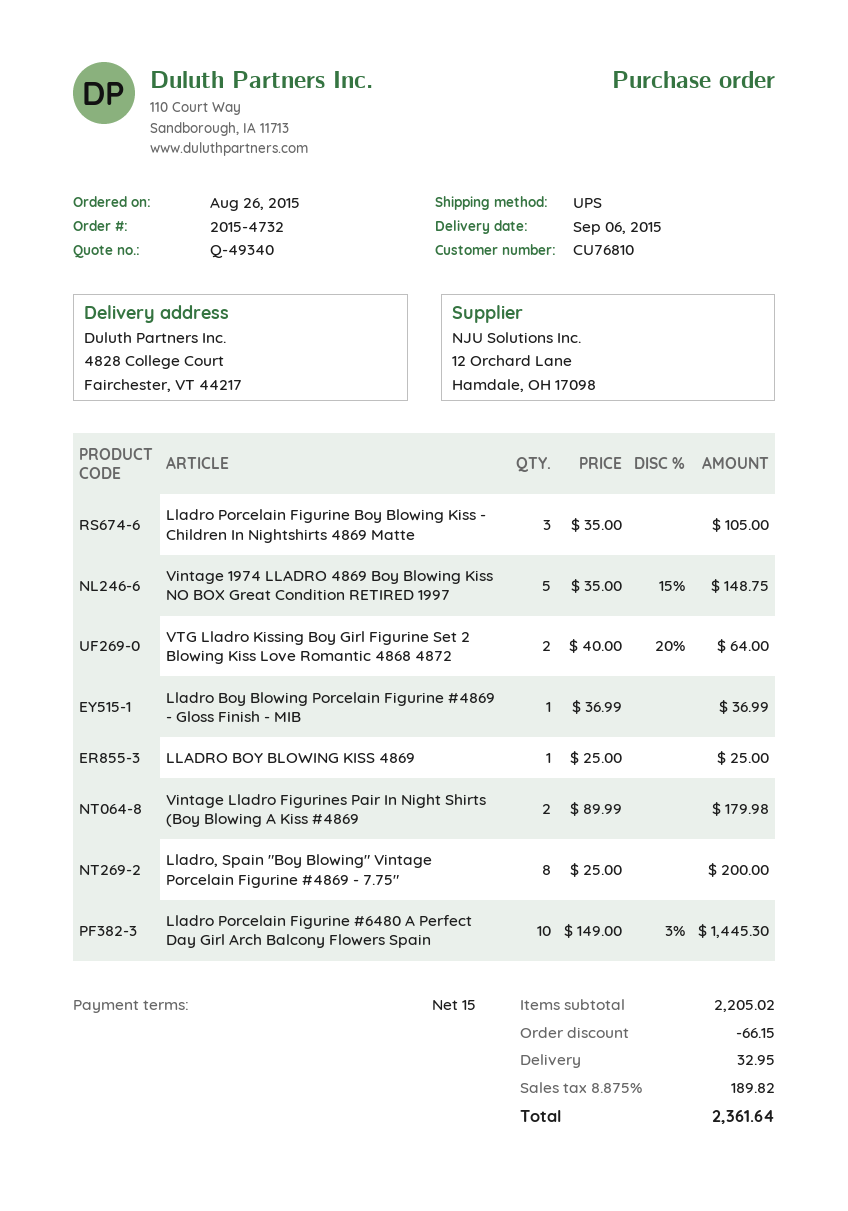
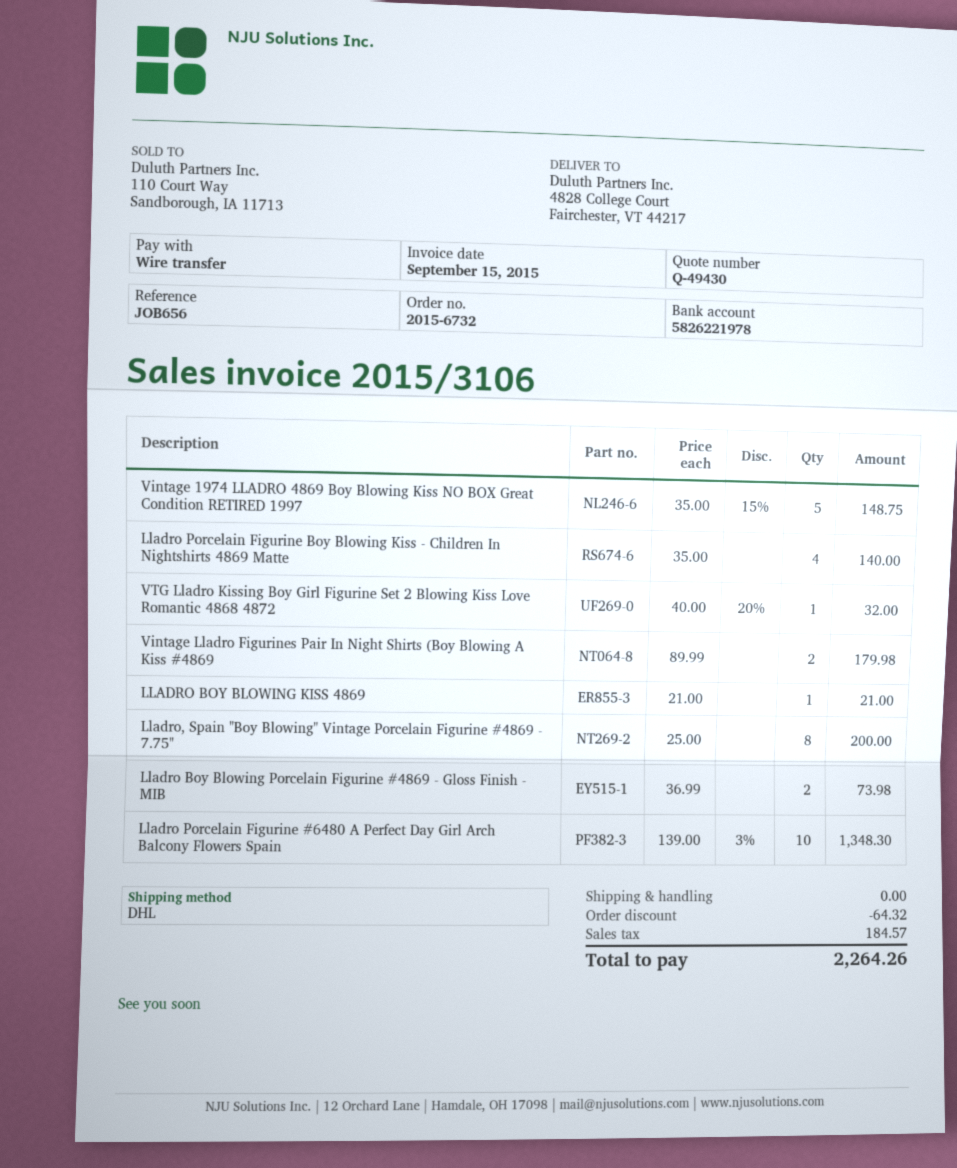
quote number: Q-49340 -> Q-49430
order number: 2015-4732 -> 2015-6732
shipping method: UPS -> DHL
Lladro Porcelain Figurine Boy Blowing Kiss - Children In Nightshirts 4869 Matte: 3 x 35.00 = 105.00 -> 4 x 35.00 = 140.00
VTG Lladro Kissing Boy Girl Figurine Set 2 Blowing Kiss Love Romantic 4868 4872: 2 x 40.00 - 20% = 64.00 -> 1 x 40.00 - 20% = 32.00
Lladro Boy Blowing Porcelain Figurine #4869 - Gloss Finish - MIB: 1 x 36.99 = 36.99 -> 2 x 36.99 = 73.98
LLADRO BOY BLOWING KISS 4869: 1 x 25.00 = 25.00 -> 1 x 21.00 = 21.00
Lladro Porcelain Figurine #6480 A Perfect Day Girl Arch Balcony Flowers Spain: 10 x 149.00 - 3% = 1445.30 -> 10 x 139.00 - 3% = 1348.30
discount: 66.15 -> 64.32
shipping: 32.95 -> 0.00
tax: 189.82 -> 184.57
total: 2361.64 -> 2264.26

